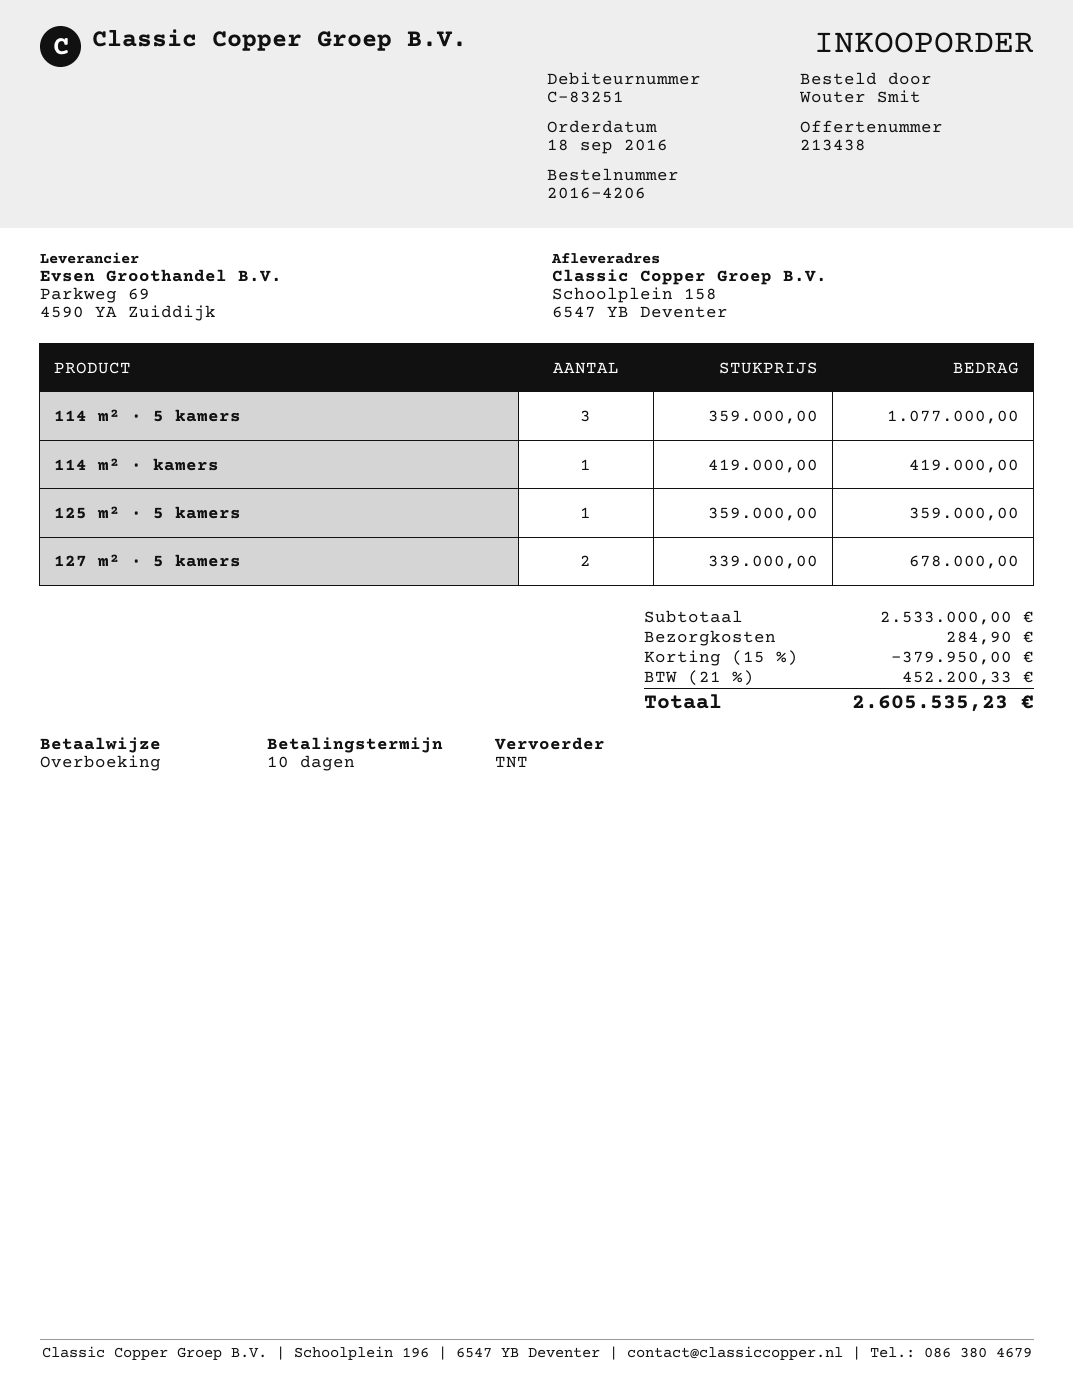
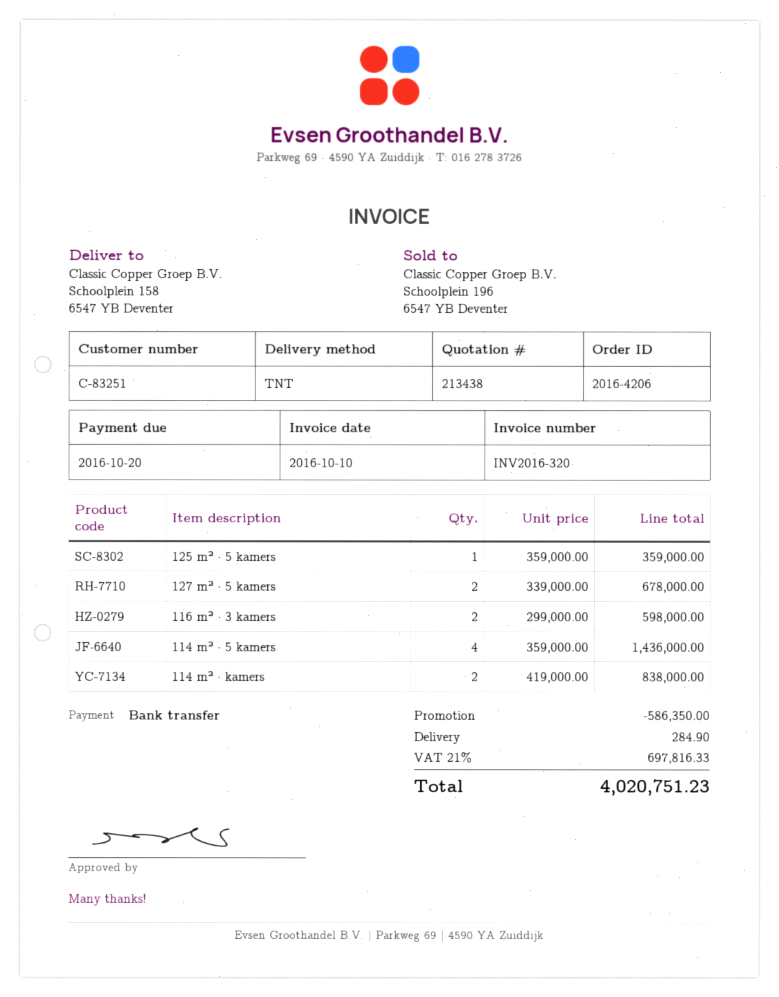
114 m² · 5 kamers: 3 x 359000.00 = 1077000.00 -> 4 x 359000.00 = 1436000.00
114 m² · kamers: 1 x 419000.00 = 419000.00 -> 2 x 419000.00 = 838000.00
116 m² · 3 kamers: none -> 2 x 299000.00 = 598000.00
discount: 379950.00 -> 586350.00
tax: 21% = 452200.33 -> 21% = 697816.33
total: 2605535.23 -> 4020751.23

